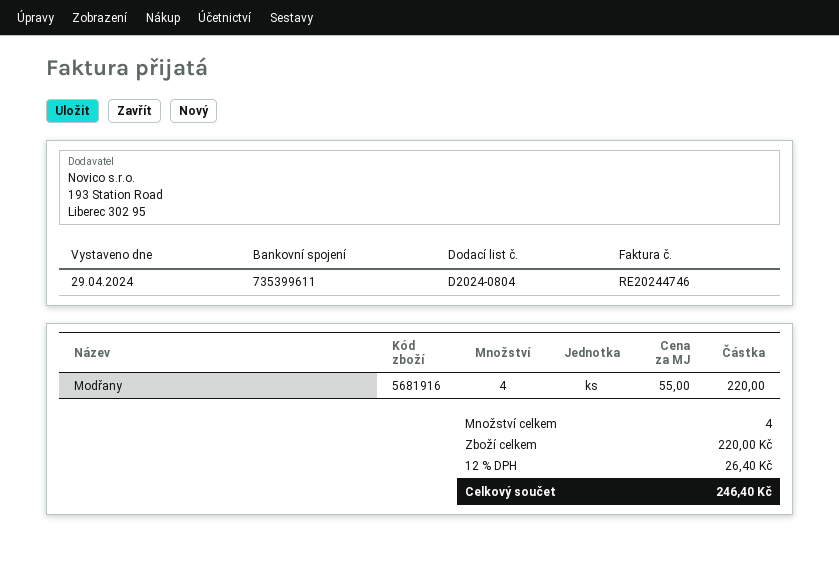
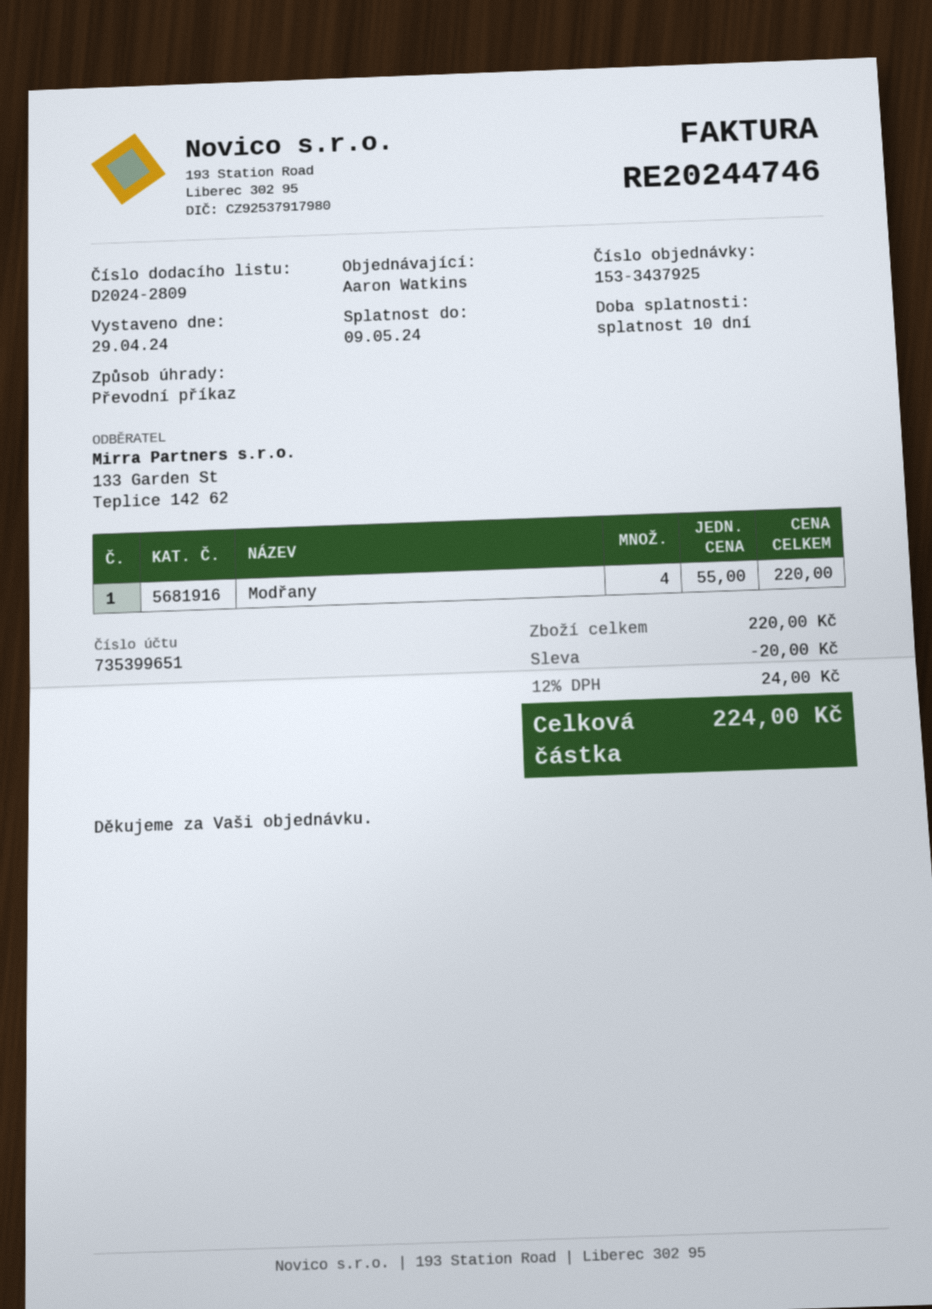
delivery note number: D2024-0804 -> D2024-2809
bank account: 735399611 -> 735399651
discount: none -> 20.00
tax: 12% = 26.40 -> 12% = 24.00
total: 246.40 -> 224.00

